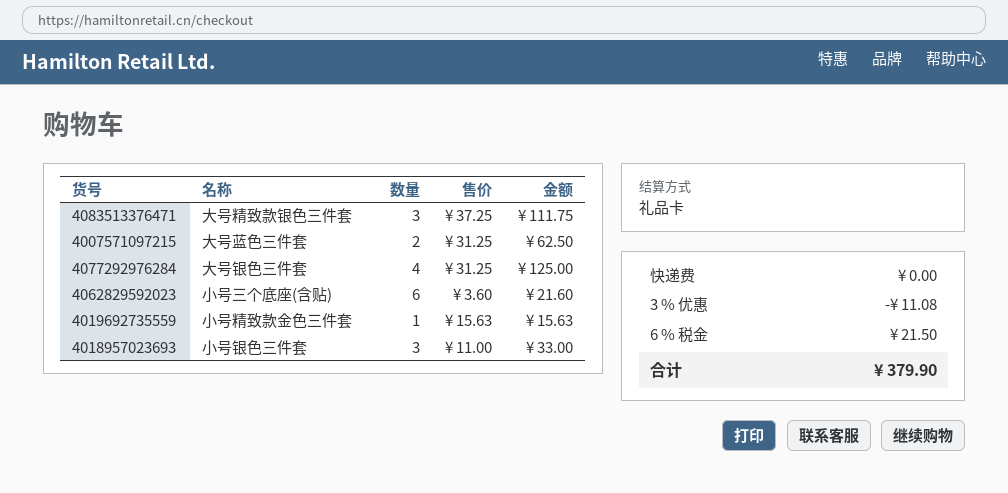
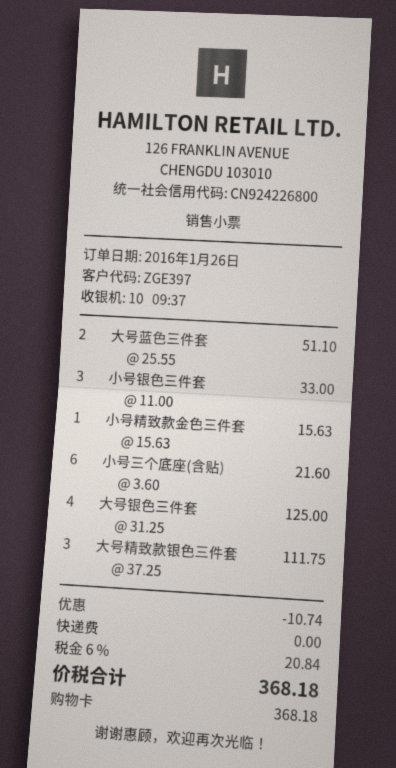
大号蓝色三件套: 2 x 31.25 = 62.50 -> 2 x 25.55 = 51.10
discount: 11.08 -> 10.74
tax: 6% = 21.50 -> 6% = 20.84
total: 379.90 -> 368.18

